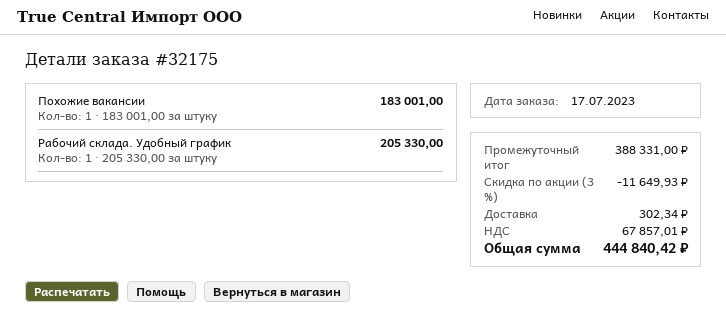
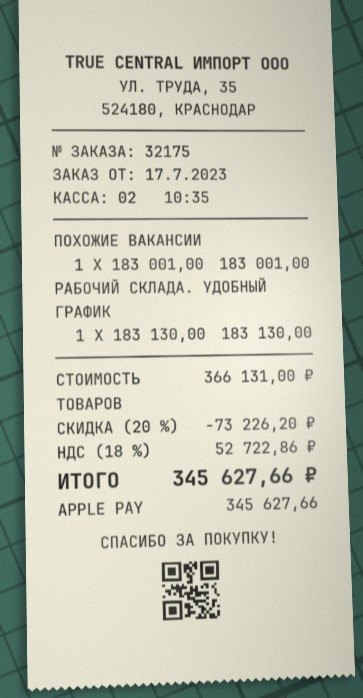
Рабочий склада. Удобный график: 1 x 205330.00 = 205330.00 -> 1 x 183130.00 = 183130.00
subtotal: 388331.00 -> 366131.00
discount: 3% = 11649.93 -> 20% = 73226.20
shipping: 302.34 -> none
tax: 67857.01 -> 52722.86
total: 444840.42 -> 345627.66

